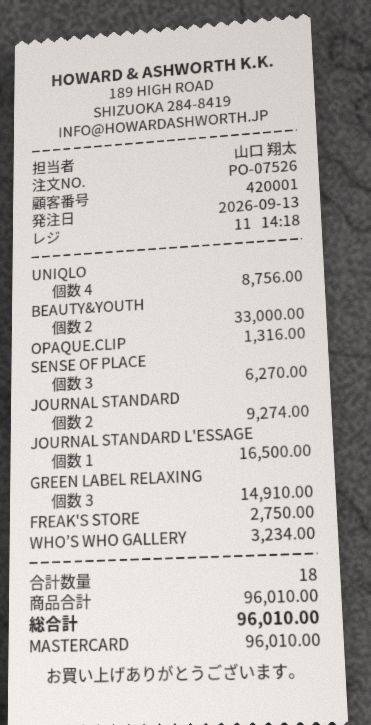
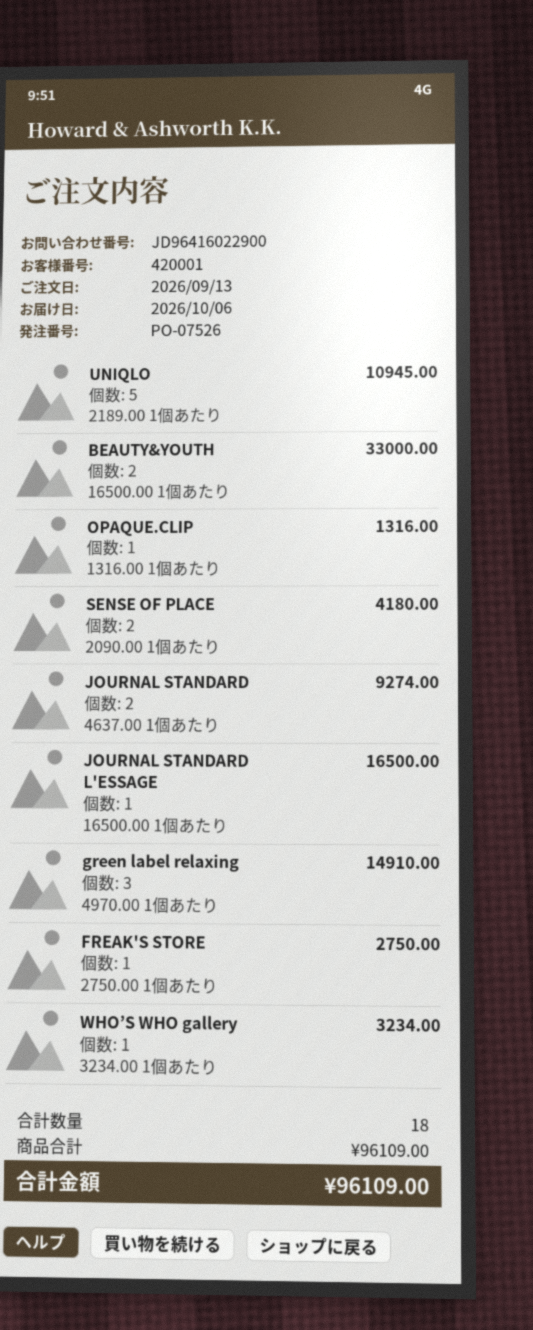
UNIQLO: 4 for 8756.00 -> 5 for 10945.00
SENSE OF PLACE: 3 for 6270.00 -> 2 for 4180.00
subtotal: 96010.00 -> 96109.00
total: 96010.00 -> 96109.00

